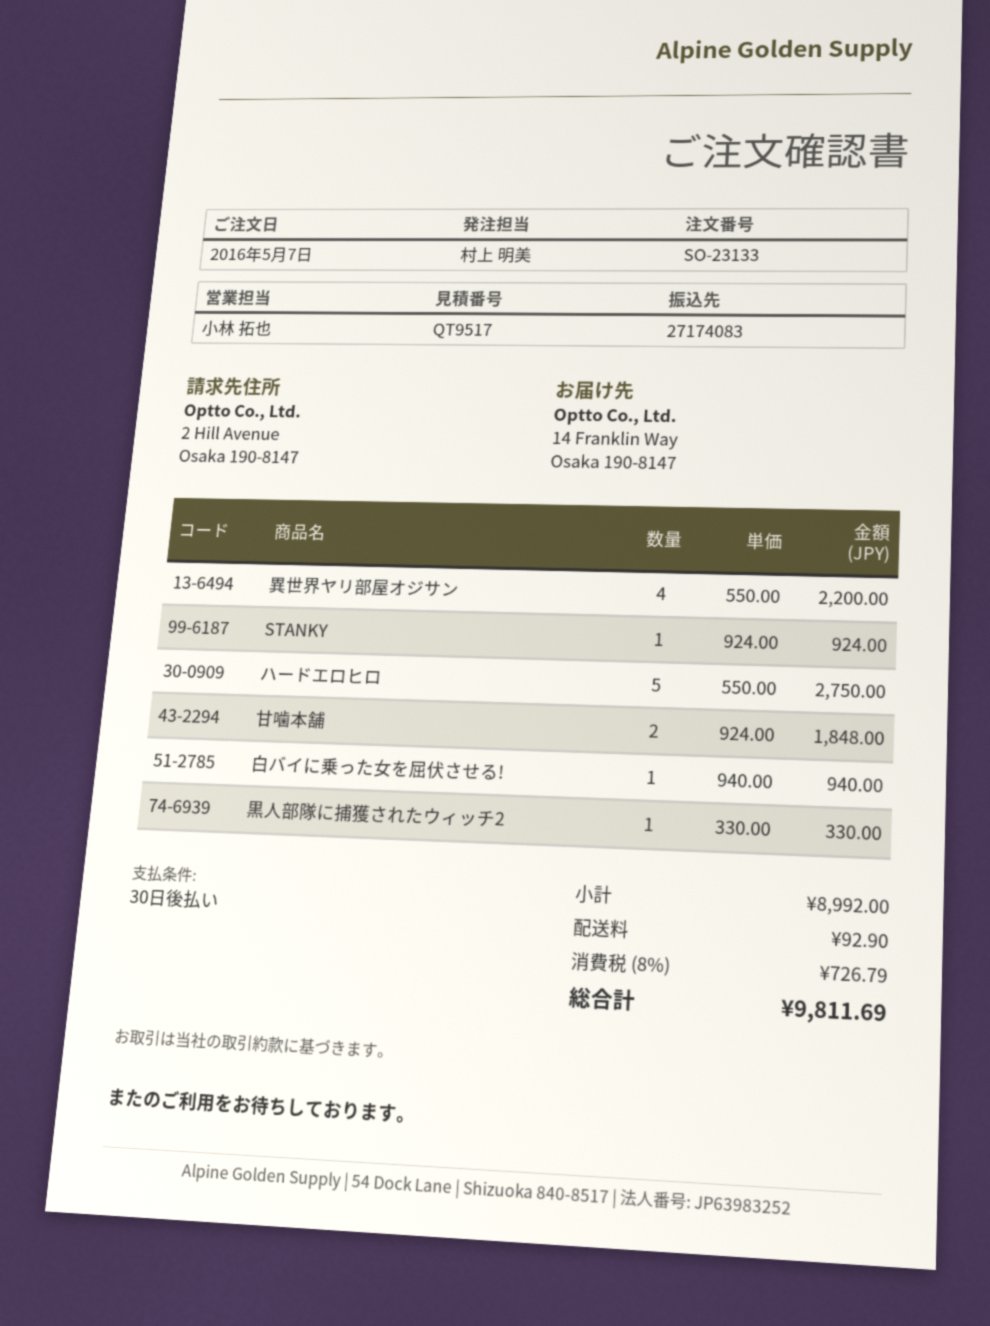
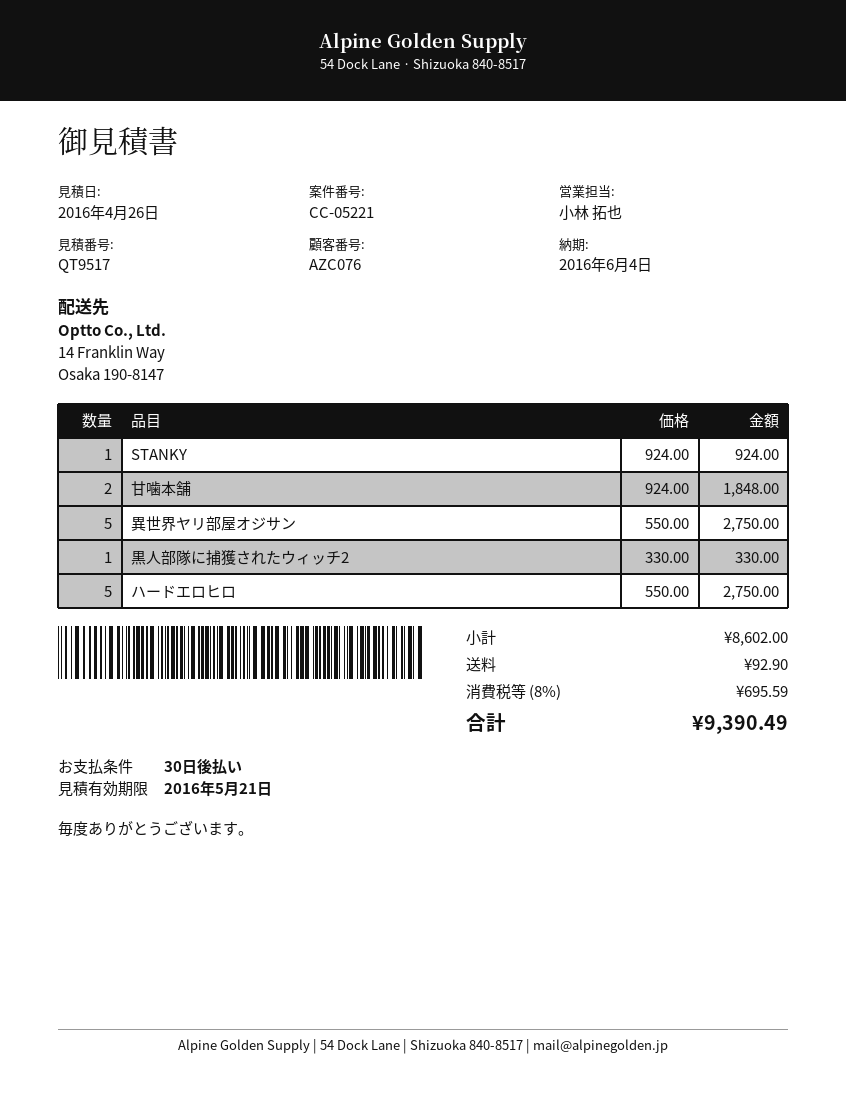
異世界ヤリ部屋オジサン: 4 x 550.00 = 2200.00 -> 5 x 550.00 = 2750.00
白バイに乗った女を屈伏させる!: 1 x 940.00 = 940.00 -> none
subtotal: 8992.00 -> 8602.00
tax: 8% = 726.79 -> 8% = 695.59
total: 9811.69 -> 9390.49

